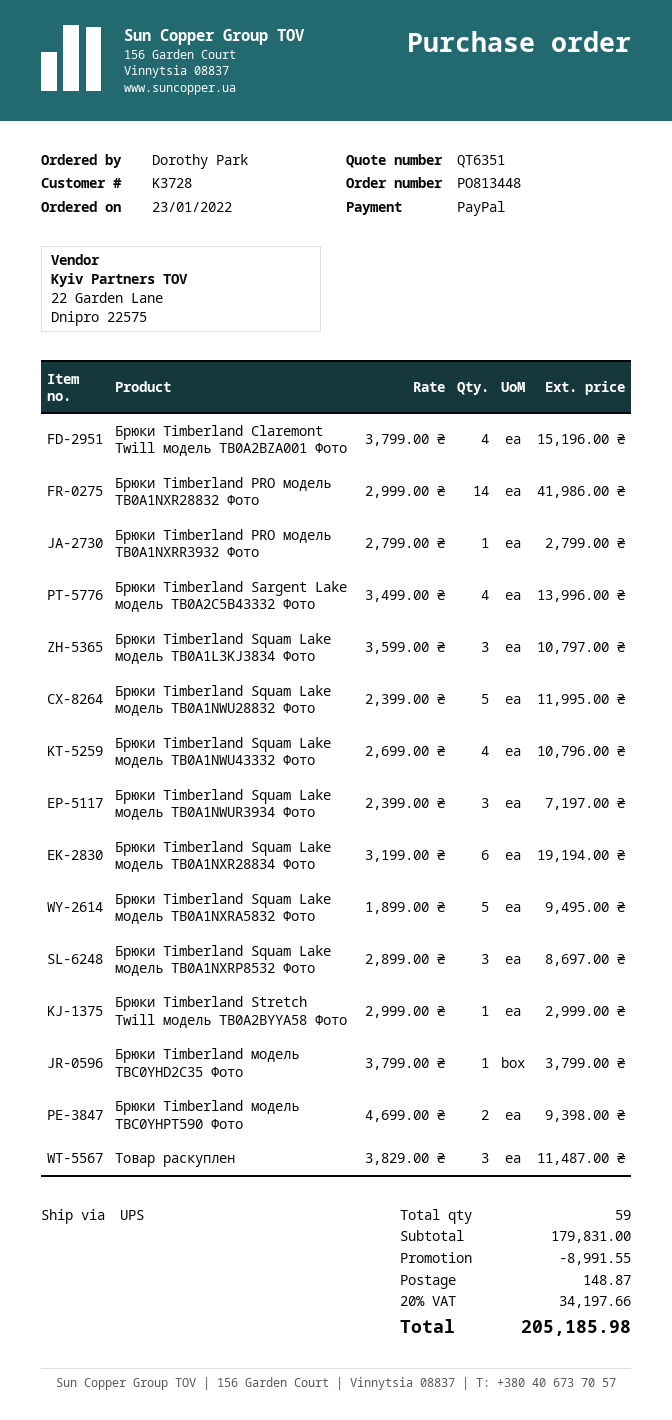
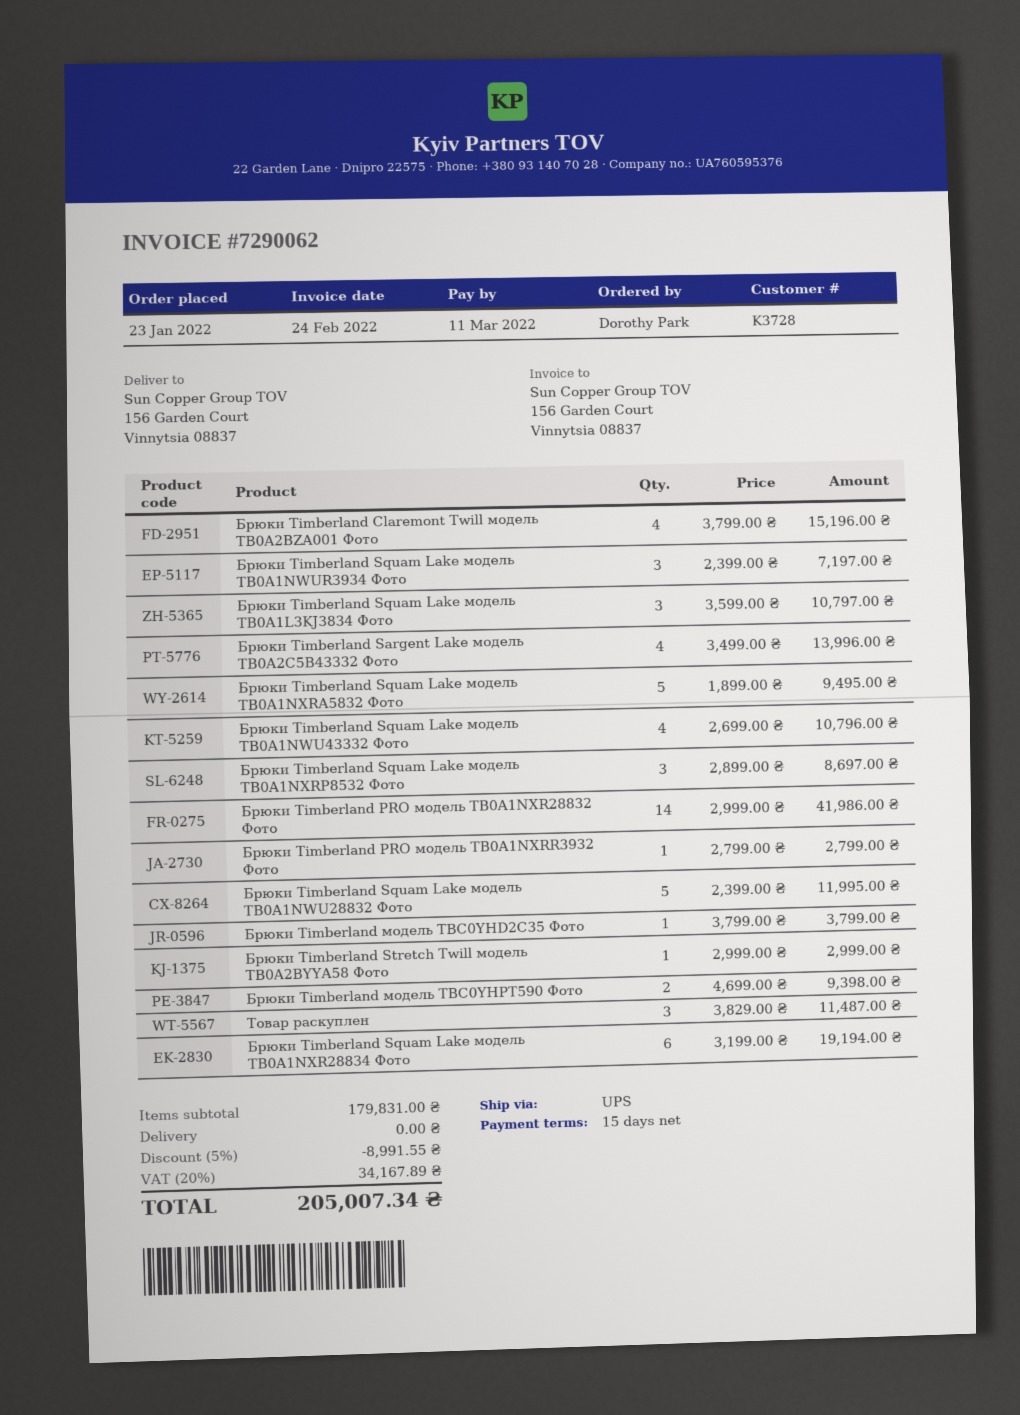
shipping: 148.87 -> 0.00
tax: 20% = 34197.66 -> 20% = 34167.89
total: 205185.98 -> 205007.34

